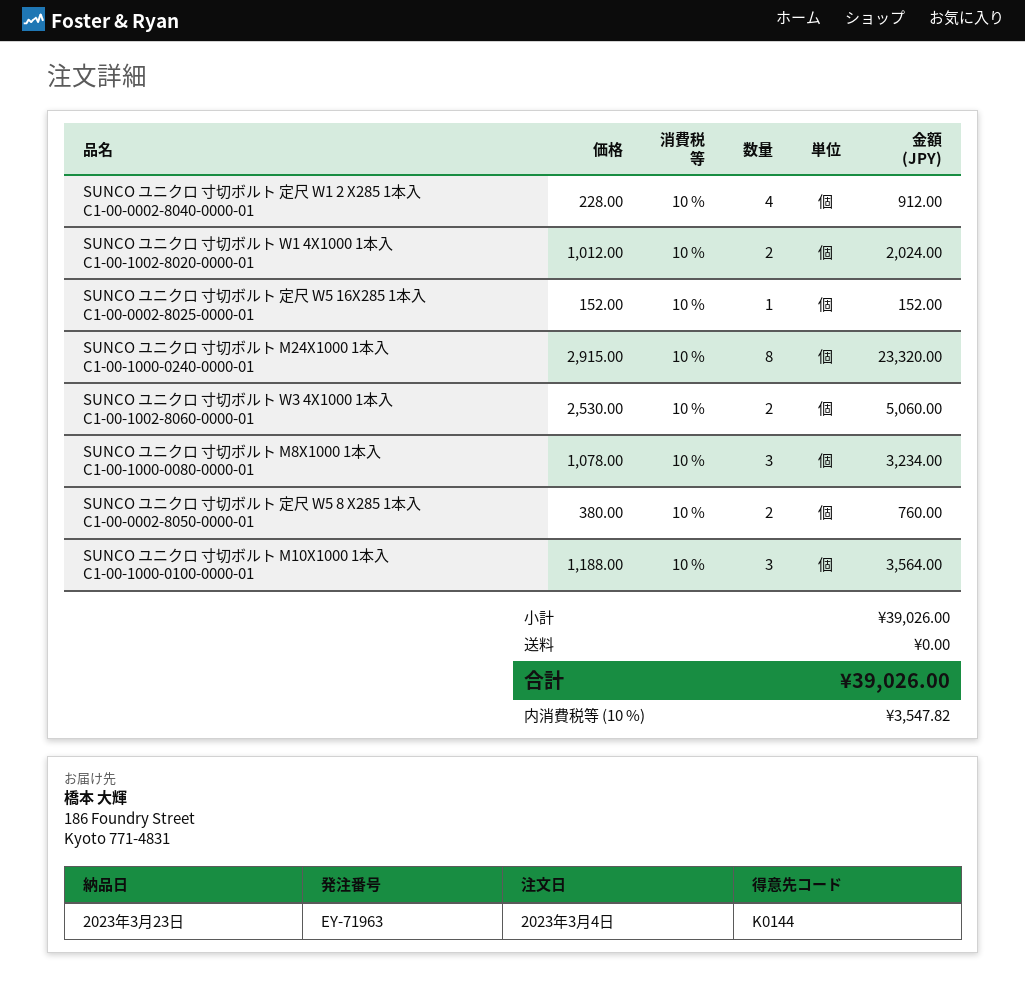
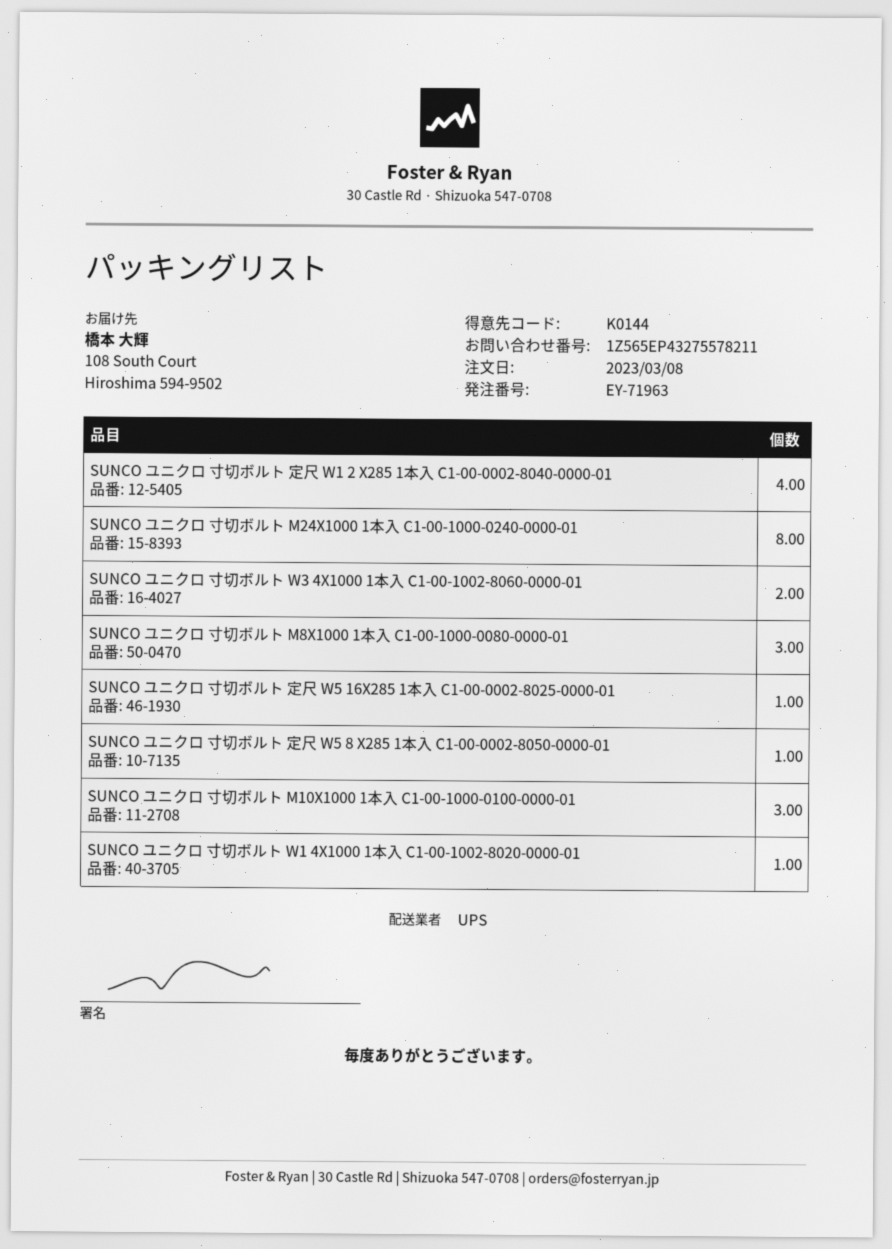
order date: 2023-03-04 -> 2023-03-08
ship to: 186 Foundry Street, Kyoto 771-4831 -> 108 South Court, Hiroshima 594-9502
SUNCO ユニクロ 寸切ボルト W1 4X1000 1本入 C1-00-1002-8020-0000-01: 2 -> 1
SUNCO ユニクロ 寸切ボルト 定尺 W5 8 X285 1本入 C1-00-0002-8050-0000-01: 2 -> 1

